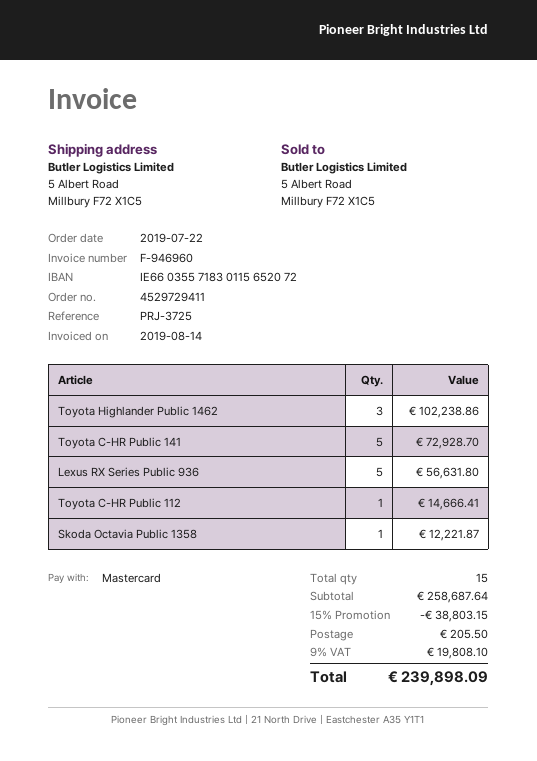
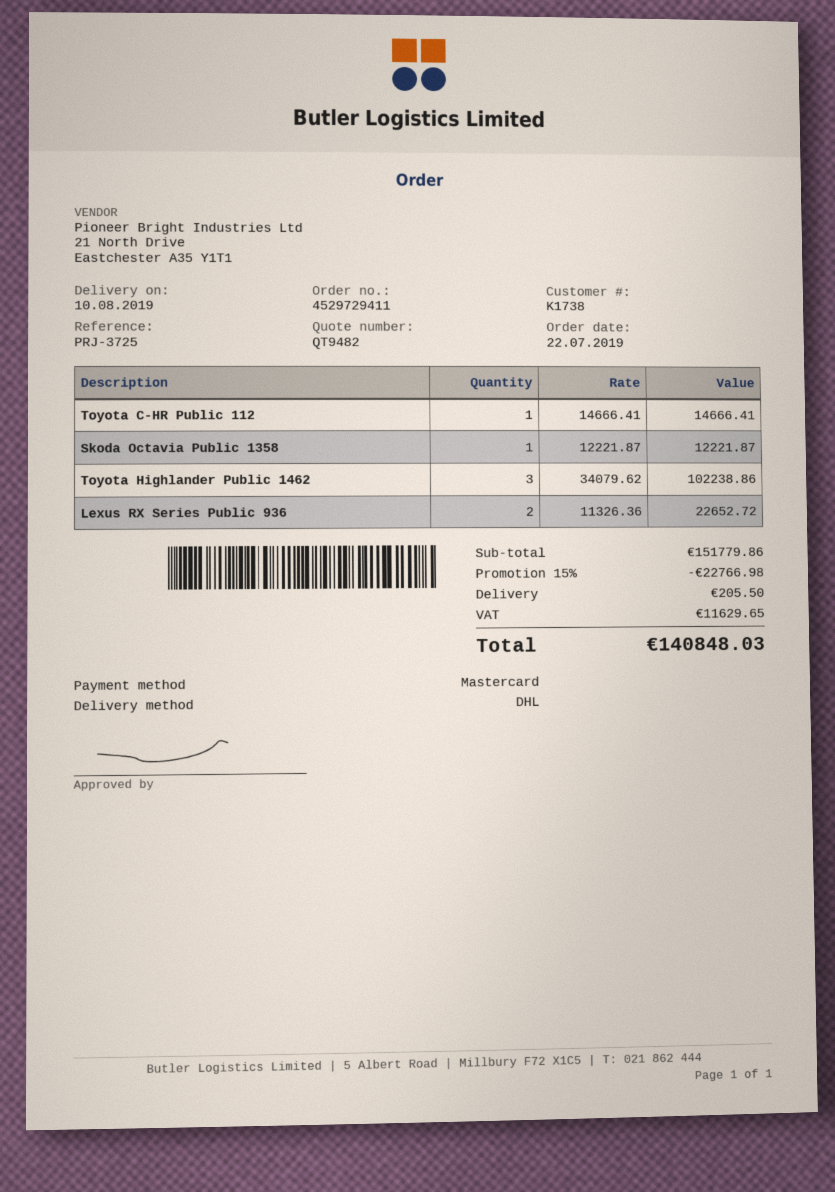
Toyota C-HR Public 141: 5 for 72928.70 -> none
Lexus RX Series Public 936: 5 for 56631.80 -> 2 for 22652.72
subtotal: 258687.64 -> 151779.86
discount: 15% = 38803.15 -> 15% = 22766.98
tax: 19808.10 -> 11629.65
total: 239898.09 -> 140848.03

